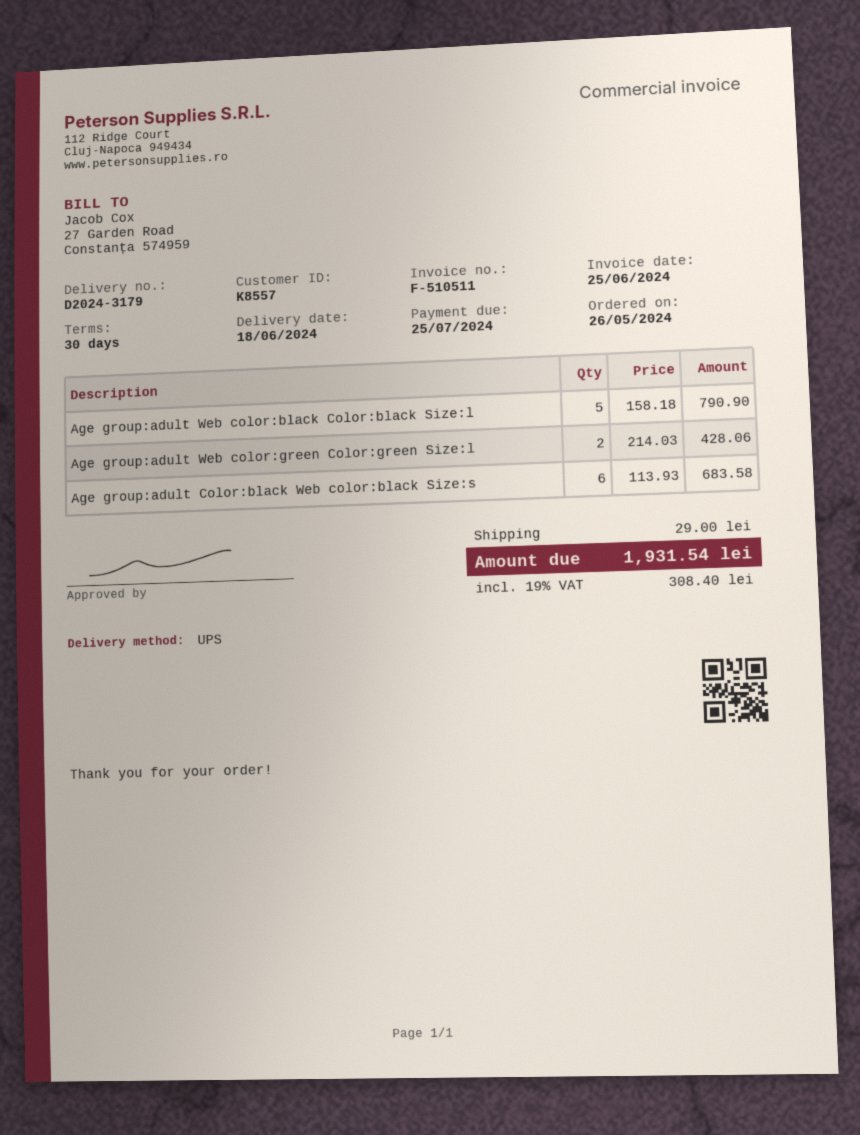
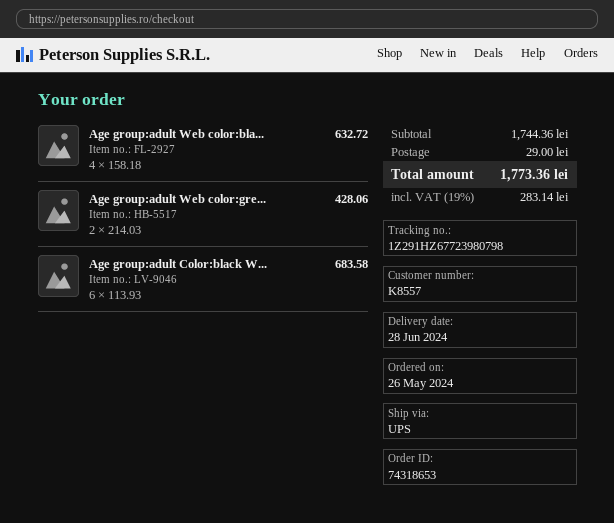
delivery date: 2024-06-18 -> 2024-06-28
Age group:adult Web color:black Color:black Size:l: 5 x 158.18 = 790.90 -> 4 x 158.18 = 632.72
tax: 19% = 308.40 -> 19% = 283.14
total: 1931.54 -> 1773.36

